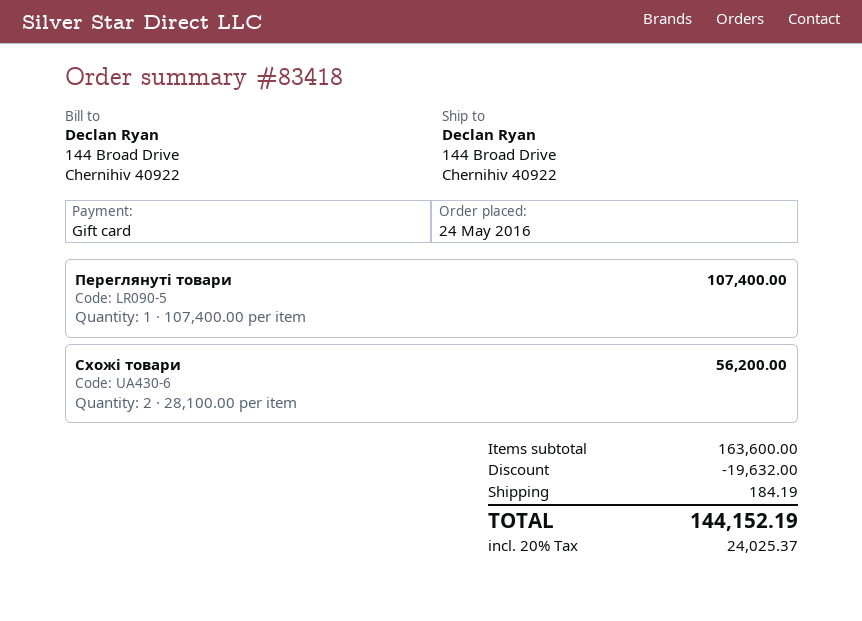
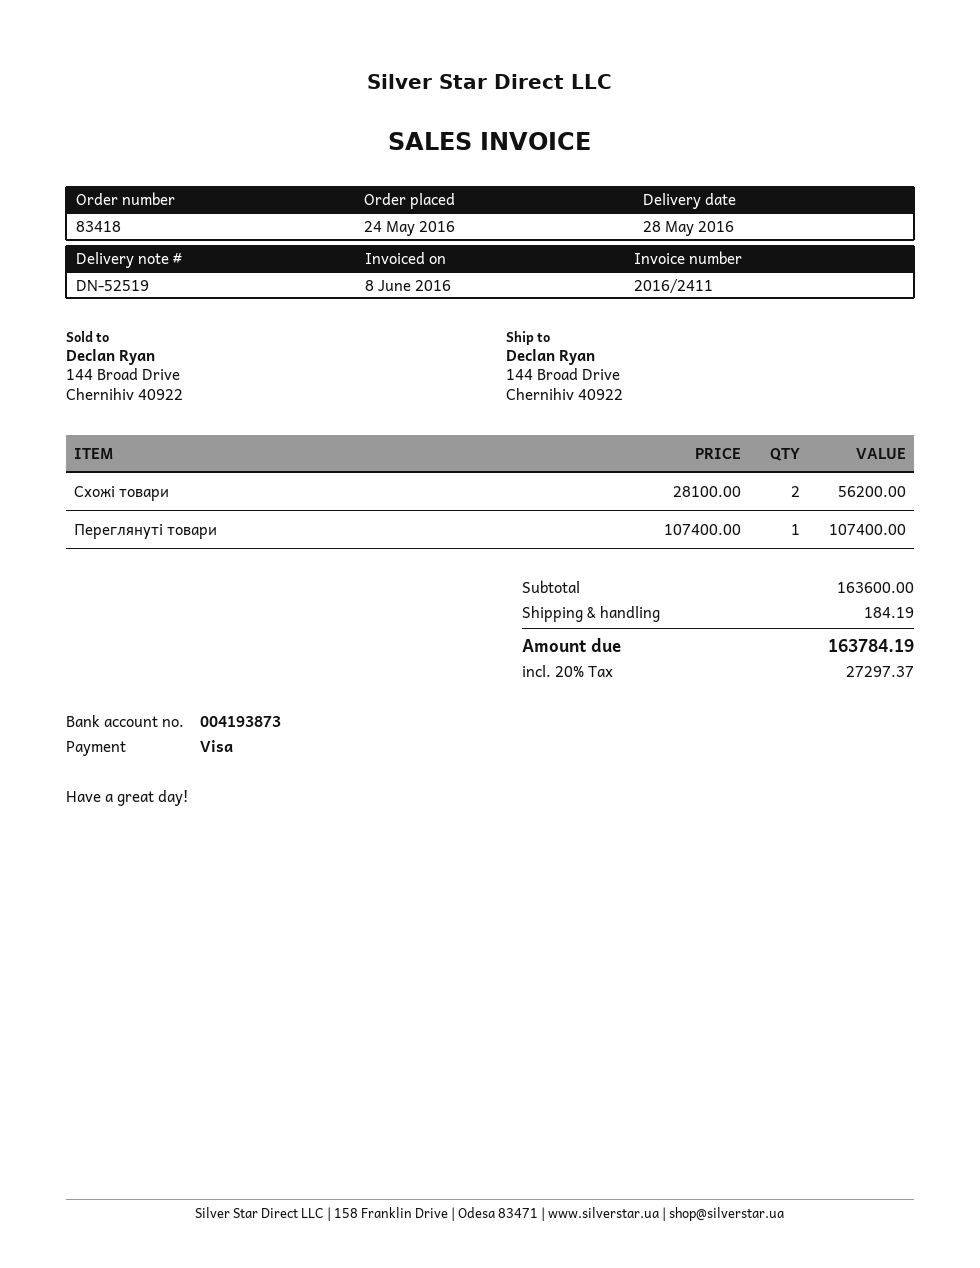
payment method: gift card -> Visa
discount: 19632.00 -> none
tax: 20% = 24025.37 -> 20% = 27297.37
total: 144152.19 -> 163784.19

